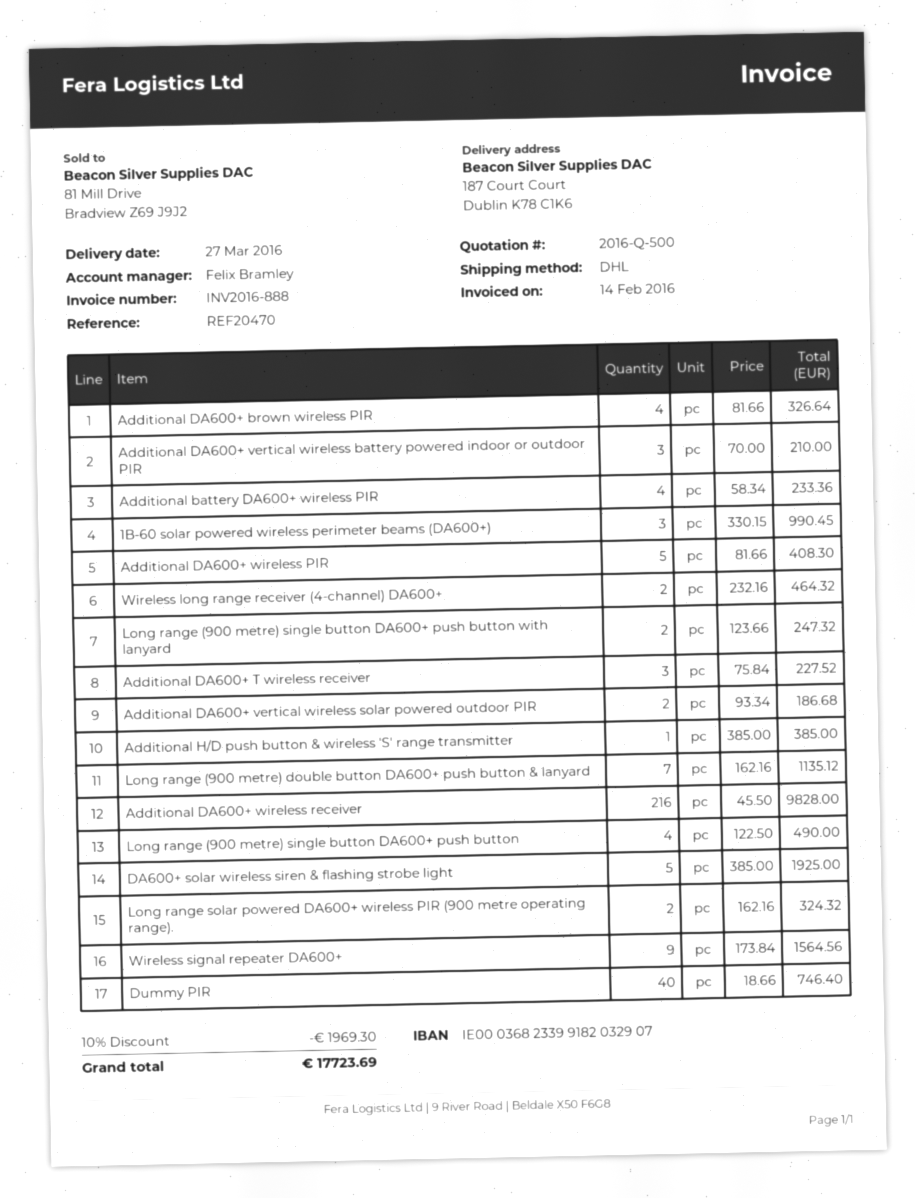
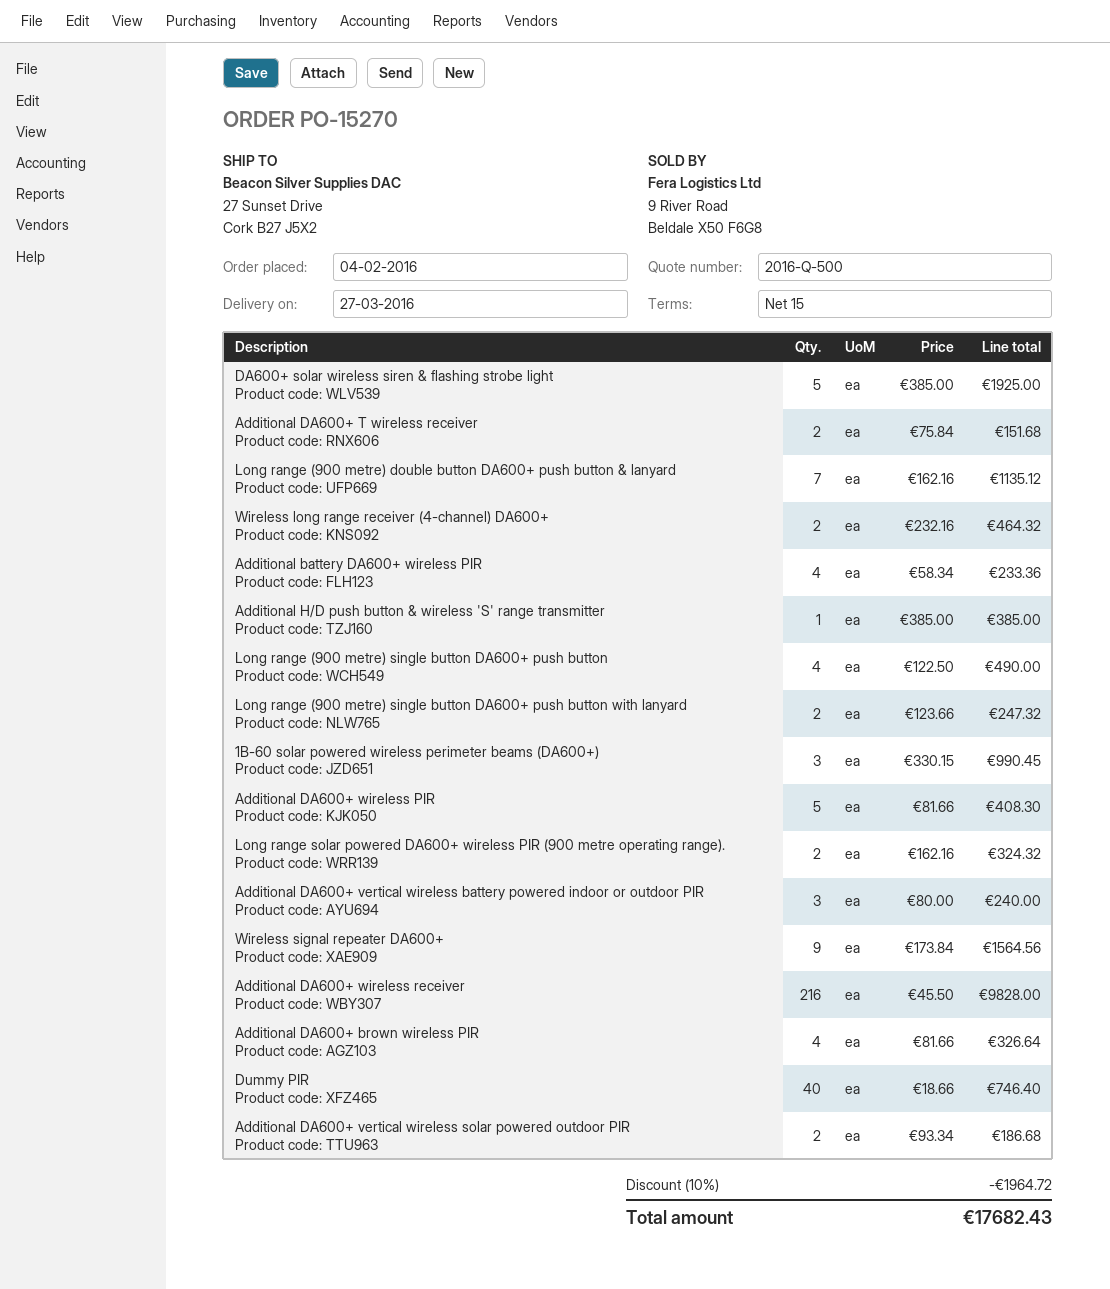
ship to: 187 Court Court, Dublin K78 C1K6 -> 27 Sunset Drive, Cork B27 J5X2
Additional DA600+ vertical wireless battery powered indoor or outdoor PIR: 3 x 70.00 = 210.00 -> 3 x 80.00 = 240.00
Additional DA600+ T wireless receiver: 3 x 75.84 = 227.52 -> 2 x 75.84 = 151.68
discount: 10% = 1969.30 -> 10% = 1964.72
total: 17723.69 -> 17682.43

